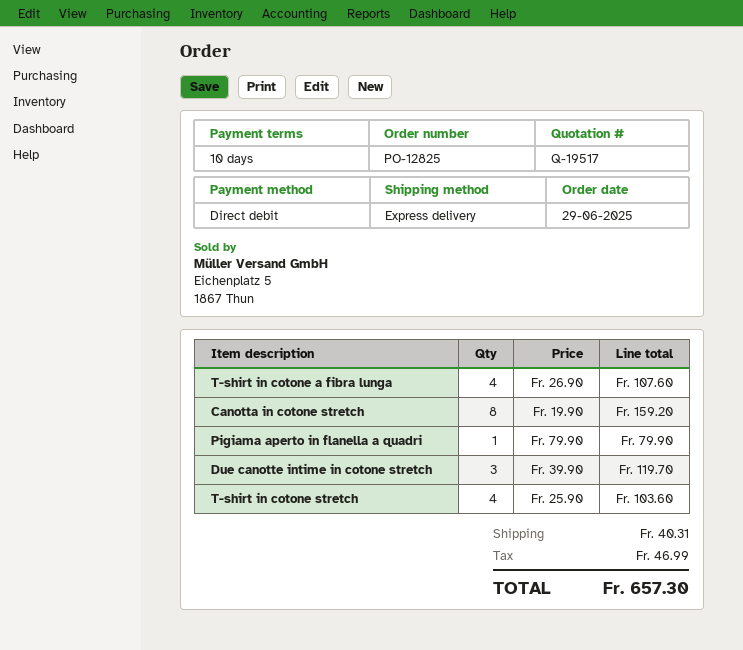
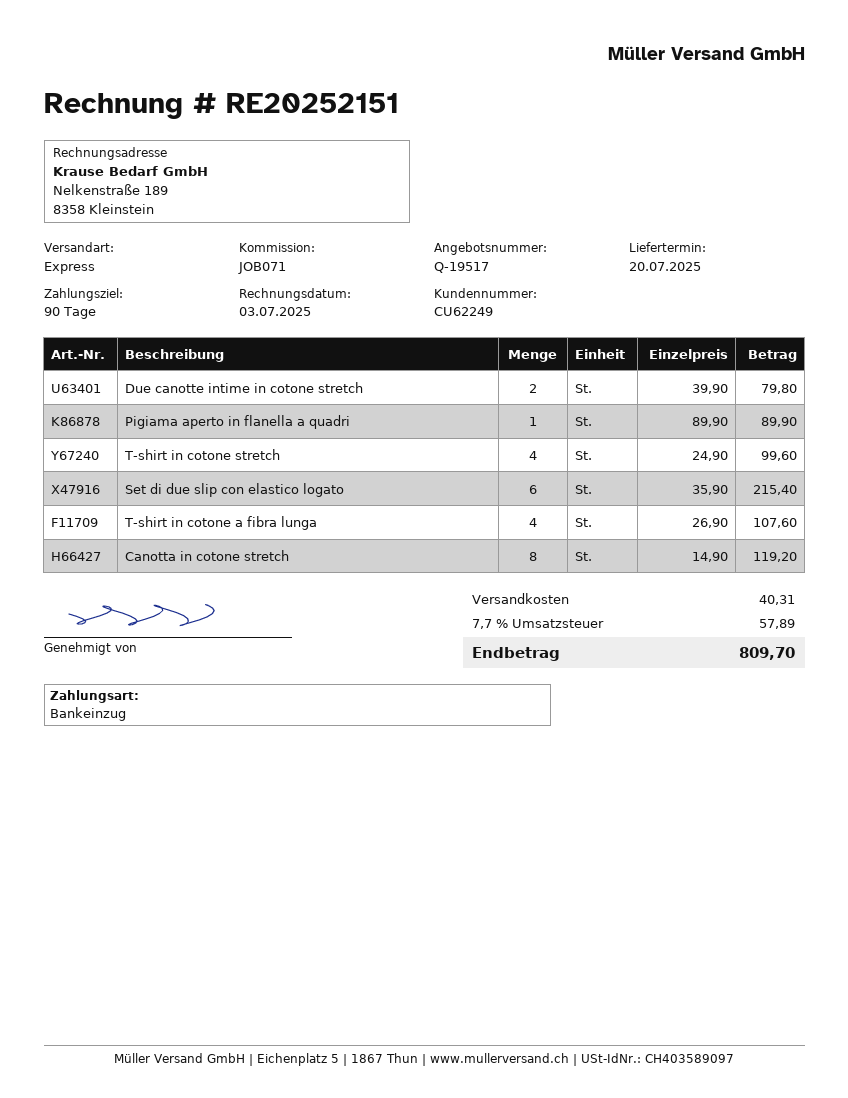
payment terms: 10 days -> 90 days
Canotta in cotone stretch: 8 x 19.90 = 159.20 -> 8 x 14.90 = 119.20
Pigiama aperto in flanella a quadri: 1 x 79.90 = 79.90 -> 1 x 89.90 = 89.90
Due canotte intime in cotone stretch: 3 x 39.90 = 119.70 -> 2 x 39.90 = 79.80
T-shirt in cotone stretch: 4 x 25.90 = 103.60 -> 4 x 24.90 = 99.60
Set di due slip con elastico logato: none -> 6 x 35.90 = 215.40
tax: 46.99 -> 57.89
total: 657.30 -> 809.70

